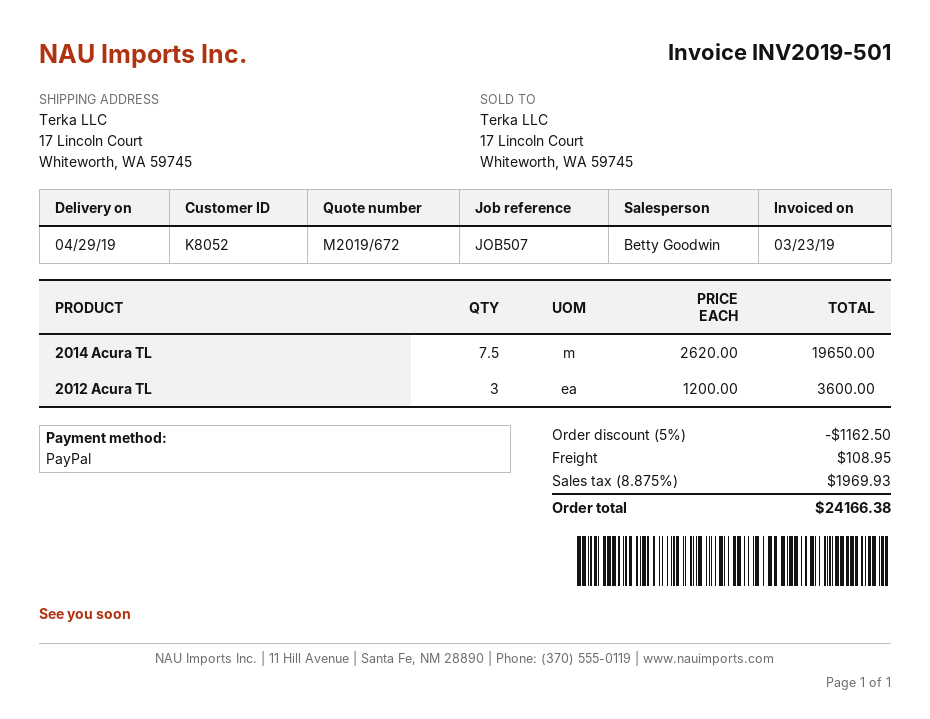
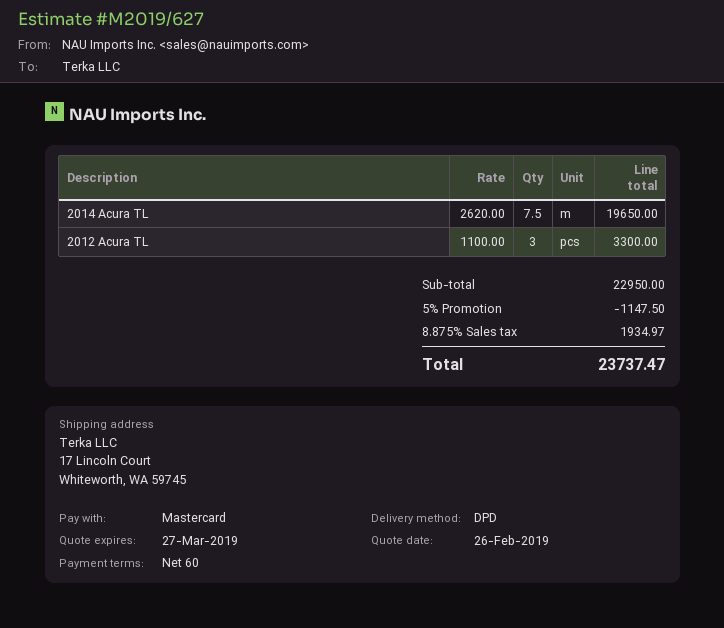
quote number: M2019/672 -> M2019/627
payment method: PayPal -> Mastercard
2012 Acura TL: 3 x 1200.00 = 3600.00 -> 3 x 1100.00 = 3300.00
discount: 5% = 1162.50 -> 5% = 1147.50
shipping: 108.95 -> none
tax: 8.875% = 1969.93 -> 8.875% = 1934.97
total: 24166.38 -> 23737.47

